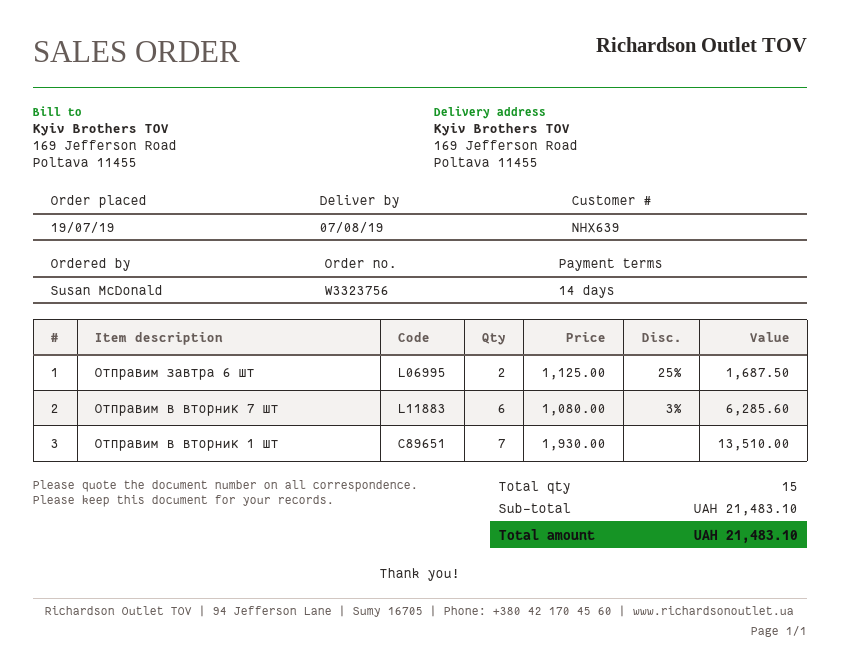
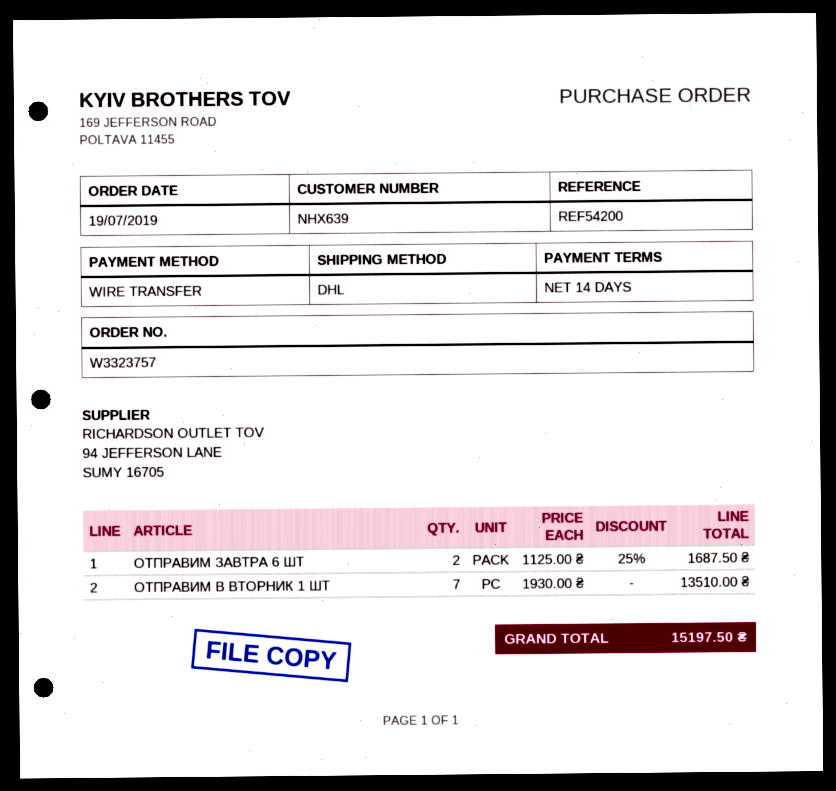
order number: W3323756 -> W3323757
Отправим в вторник 7 шт: 6 x 1080.00 - 3% = 6285.60 -> none
total: 21483.10 -> 15197.50

